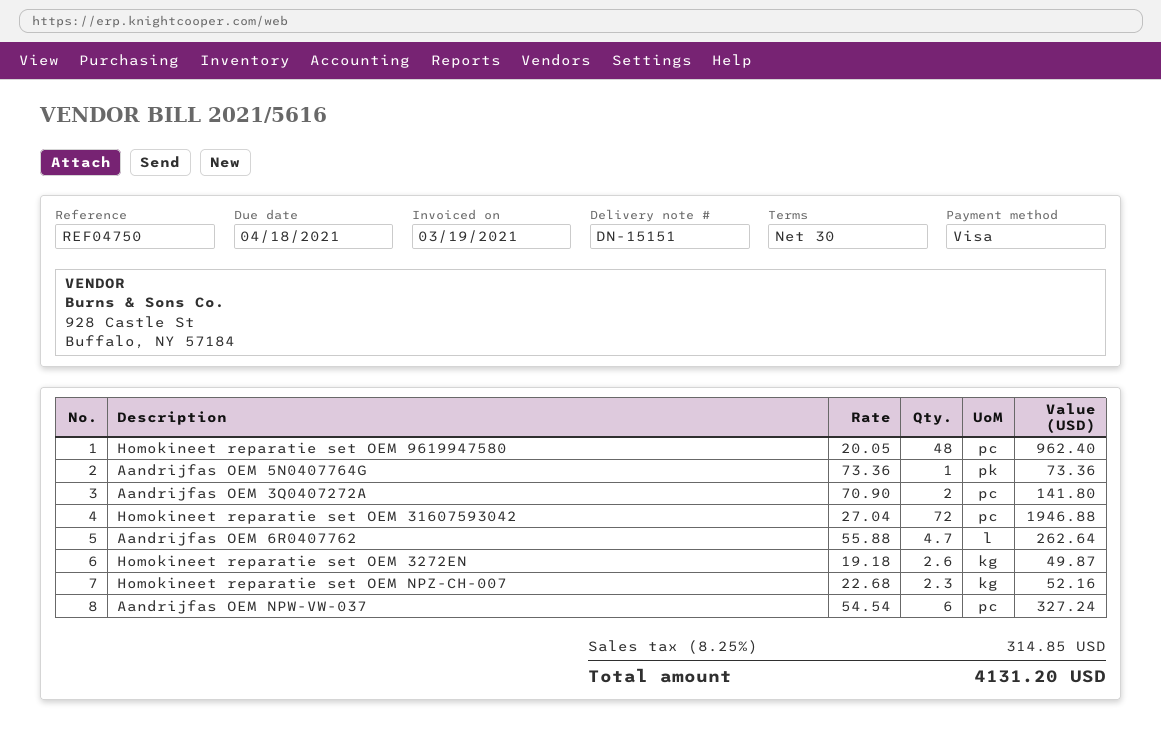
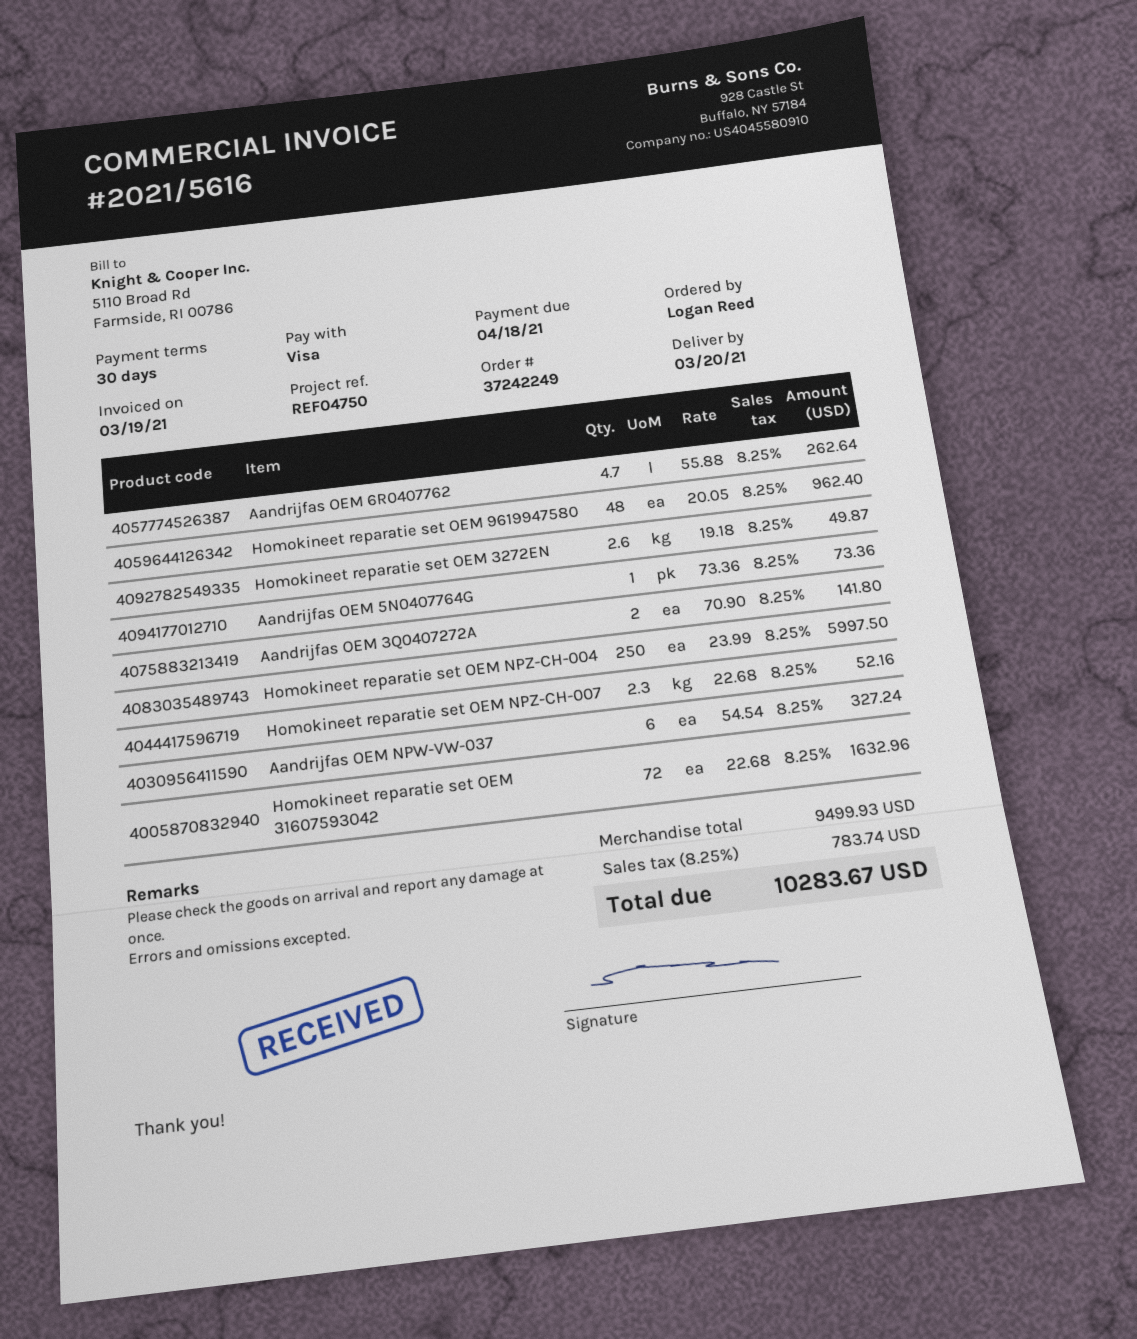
Homokineet reparatie set OEM 31607593042: 72 x 27.04 = 1946.88 -> 72 x 22.68 = 1632.96
Homokineet reparatie set OEM NPZ-CH-004: none -> 250 x 23.99 = 5997.50
tax: 8.25% = 314.85 -> 8.25% = 783.74
total: 4131.20 -> 10283.67

